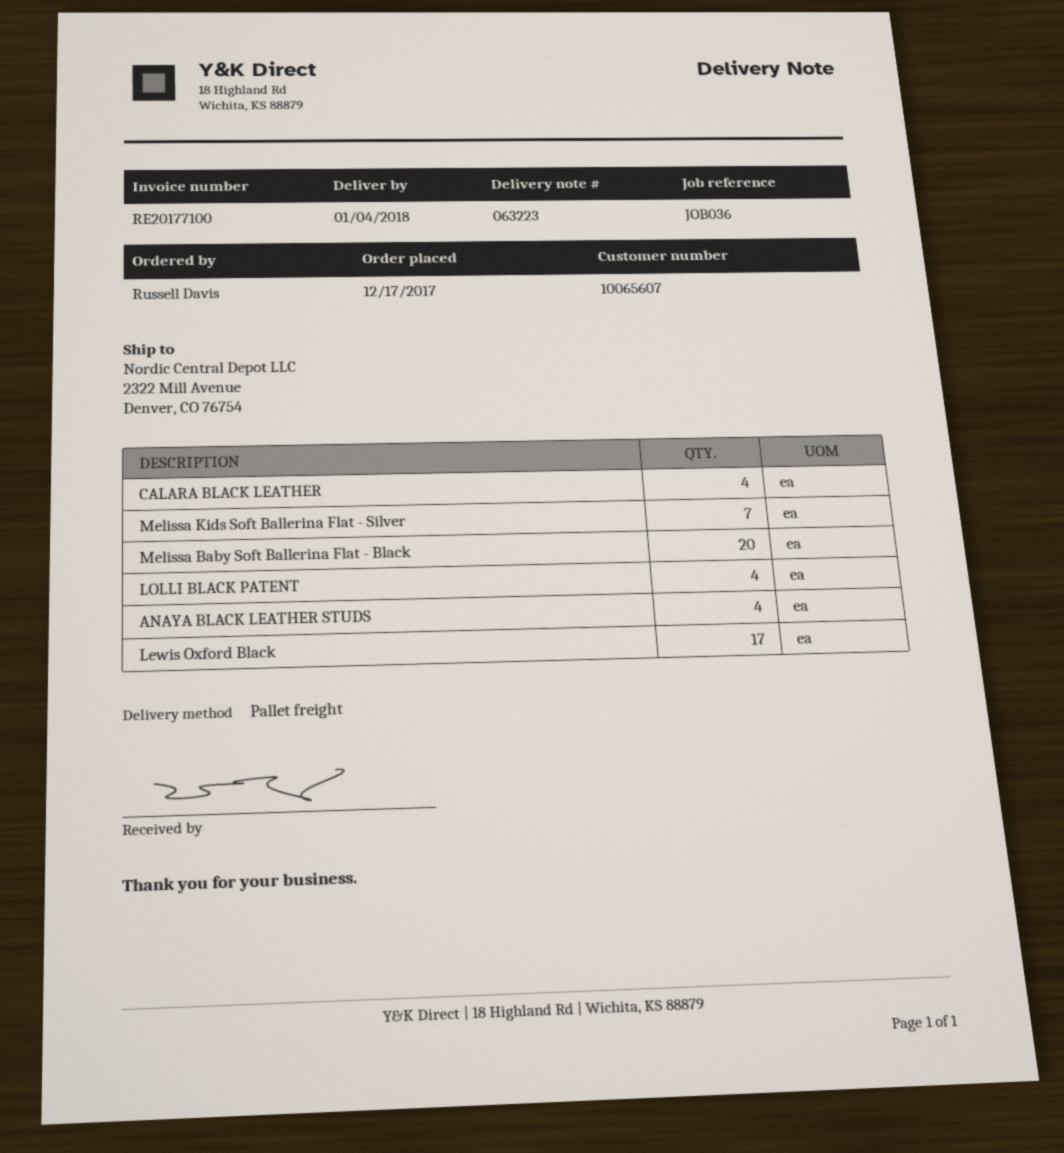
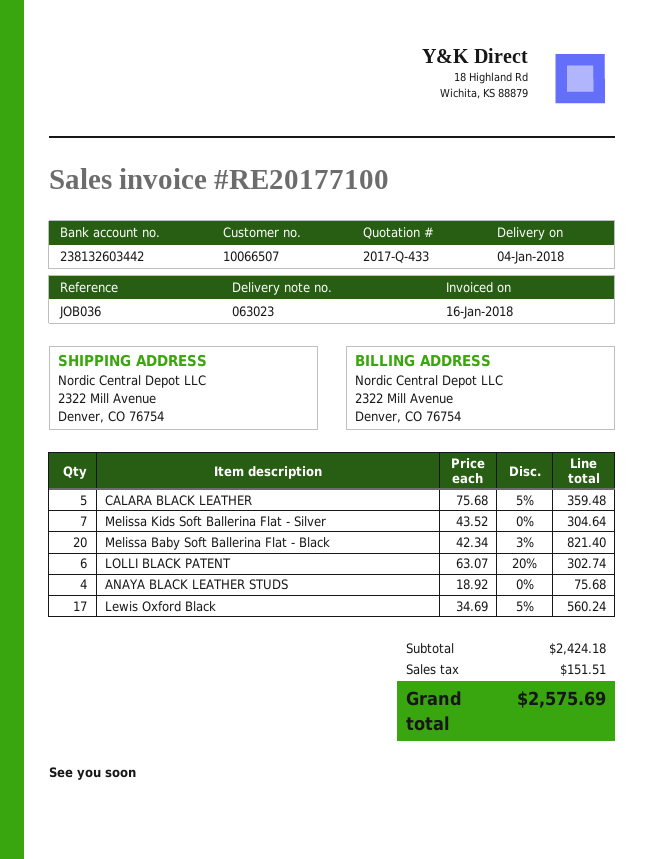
delivery note number: 063223 -> 063023
customer number: 10065607 -> 10066507
CALARA BLACK LEATHER: 4 -> 5
LOLLI BLACK PATENT: 4 -> 6

